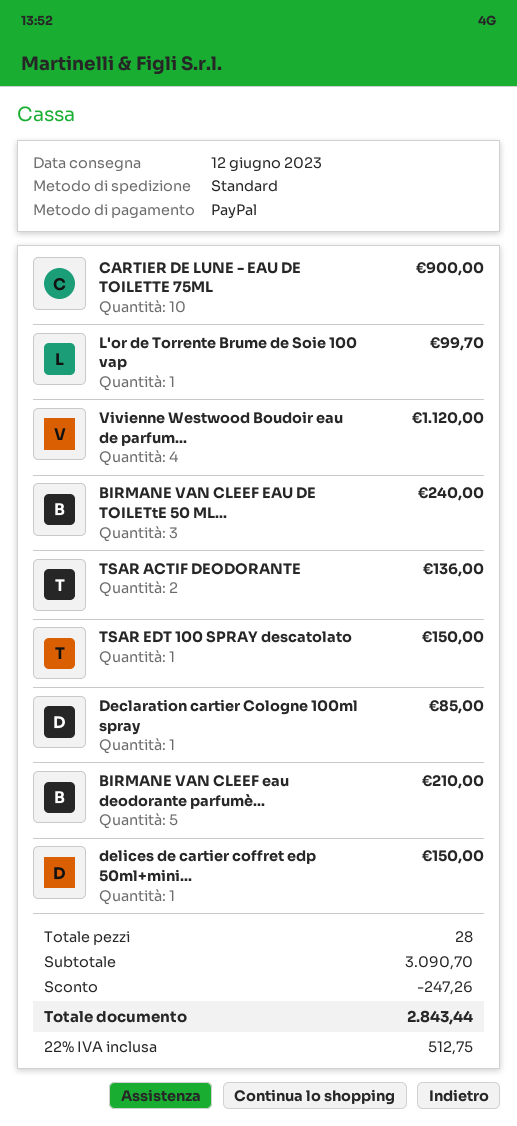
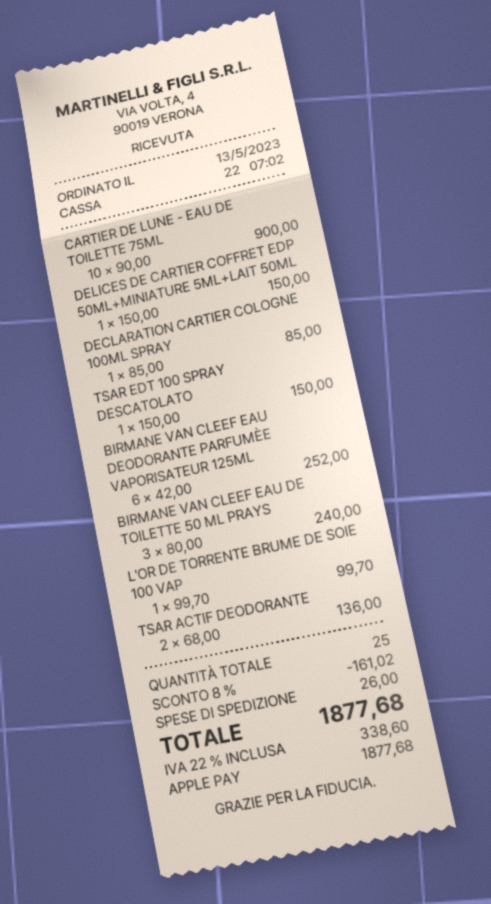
payment method: PayPal -> Apple Pay
Vivienne Westwood Boudoir eau de parfum...: 4 for 1120.00 -> none
BIRMANE VAN CLEEF eau deodorante parfumè...: 5 for 210.00 -> 6 for 252.00
total quantity: 28 -> 25
discount: 247.26 -> 161.02
shipping: none -> 26.00
tax: 22% = 512.75 -> 22% = 338.60
total: 2843.44 -> 1877.68

